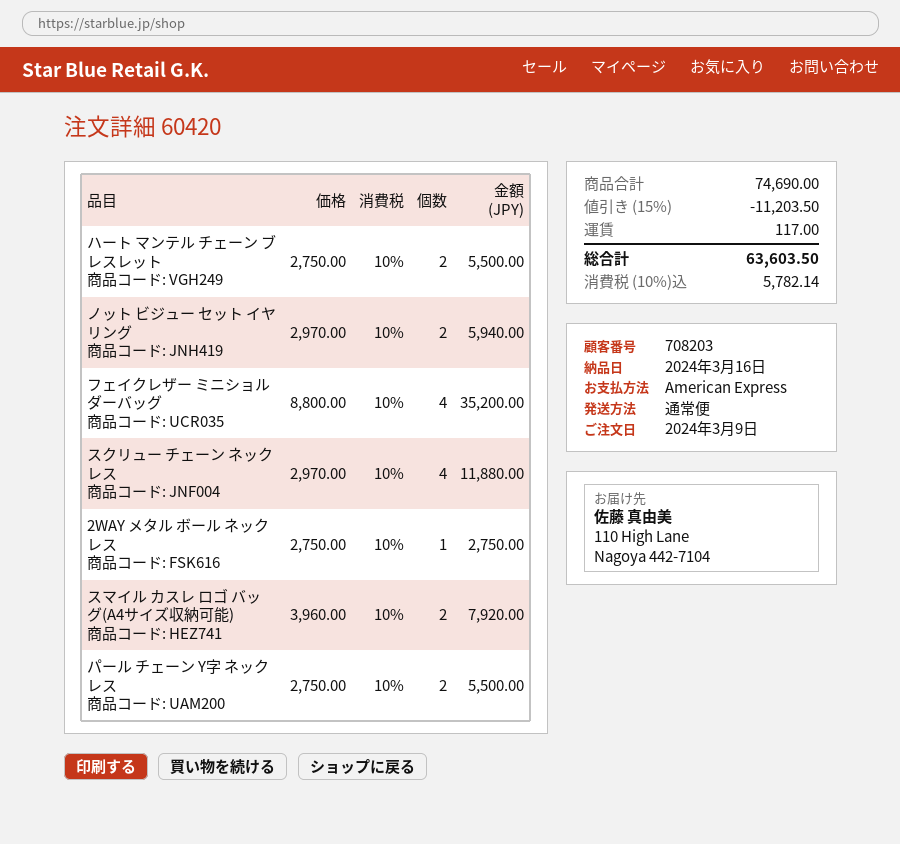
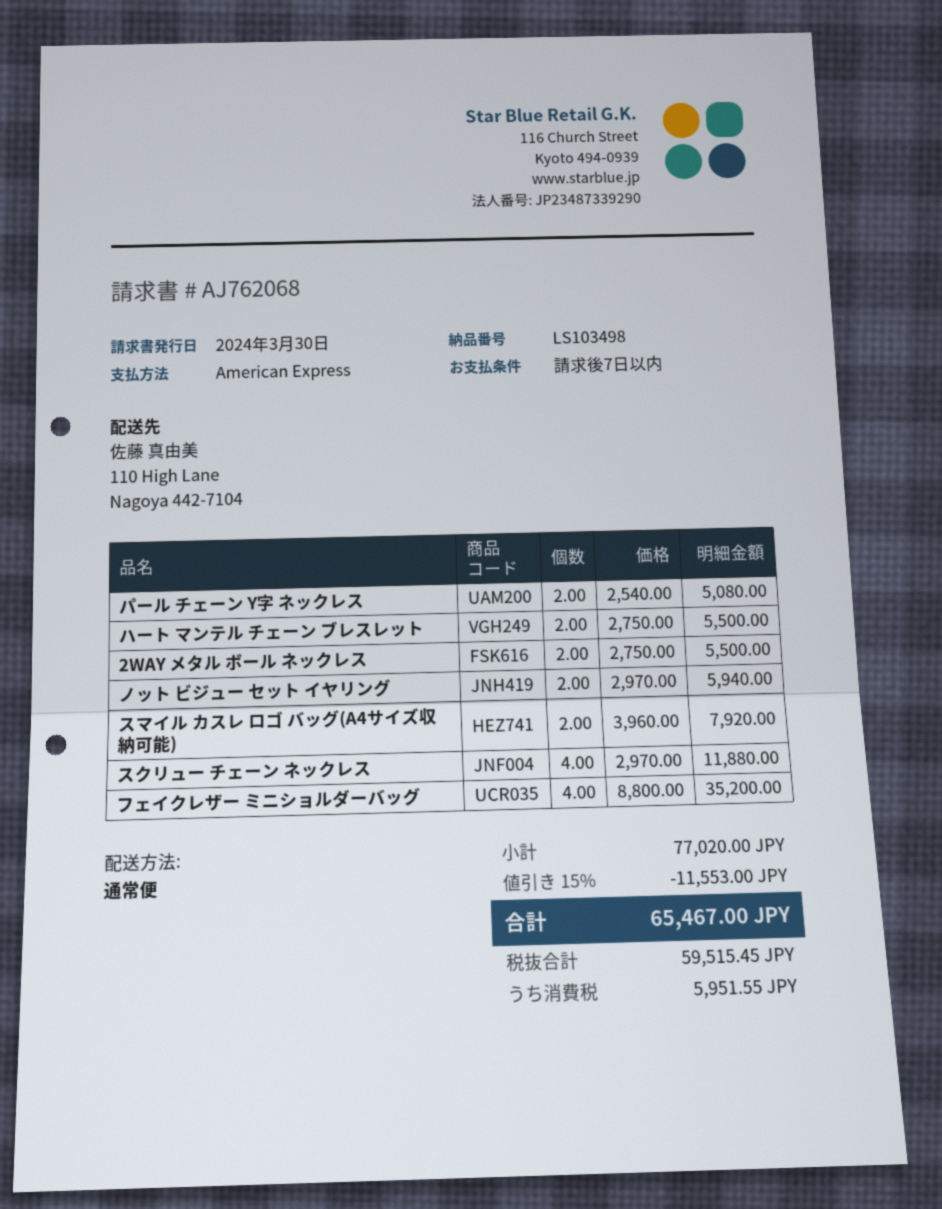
2WAY メタル ボール ネックレス: 1 x 2750.00 = 2750.00 -> 2 x 2750.00 = 5500.00
パール チェーン Y字 ネックレス: 2 x 2750.00 = 5500.00 -> 2 x 2540.00 = 5080.00
subtotal: 74690.00 -> 77020.00
discount: 15% = 11203.50 -> 15% = 11553.00
shipping: 117.00 -> none
tax: 5782.14 -> 5951.55
total: 63603.50 -> 65467.00

